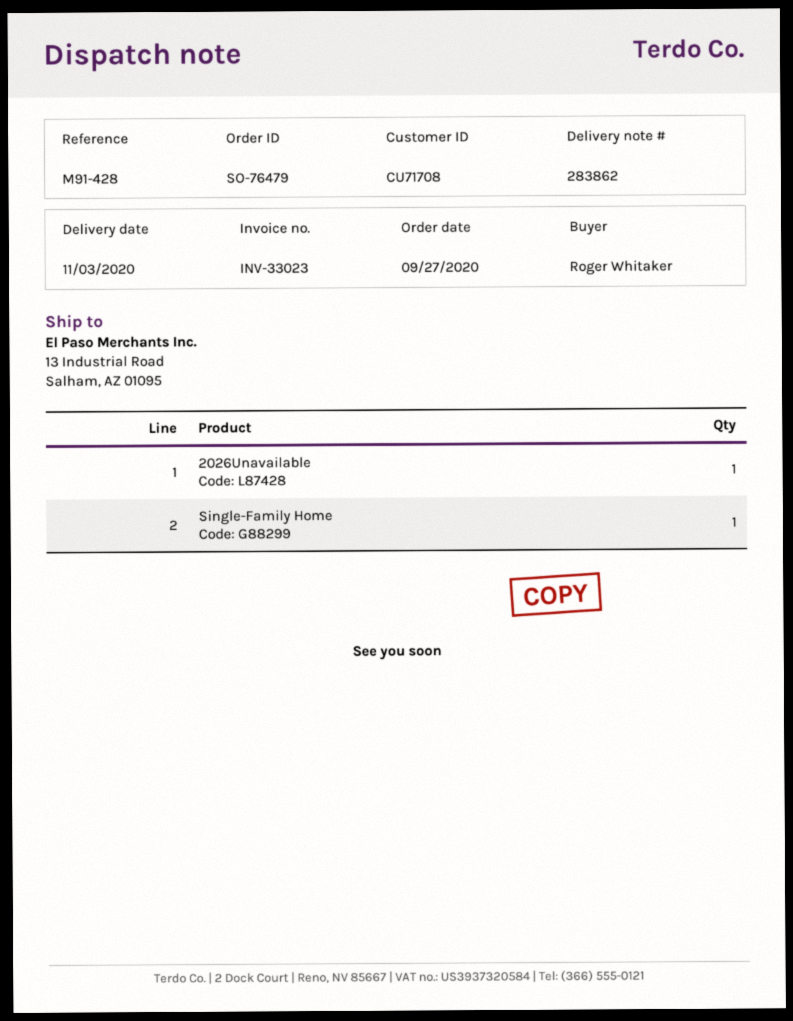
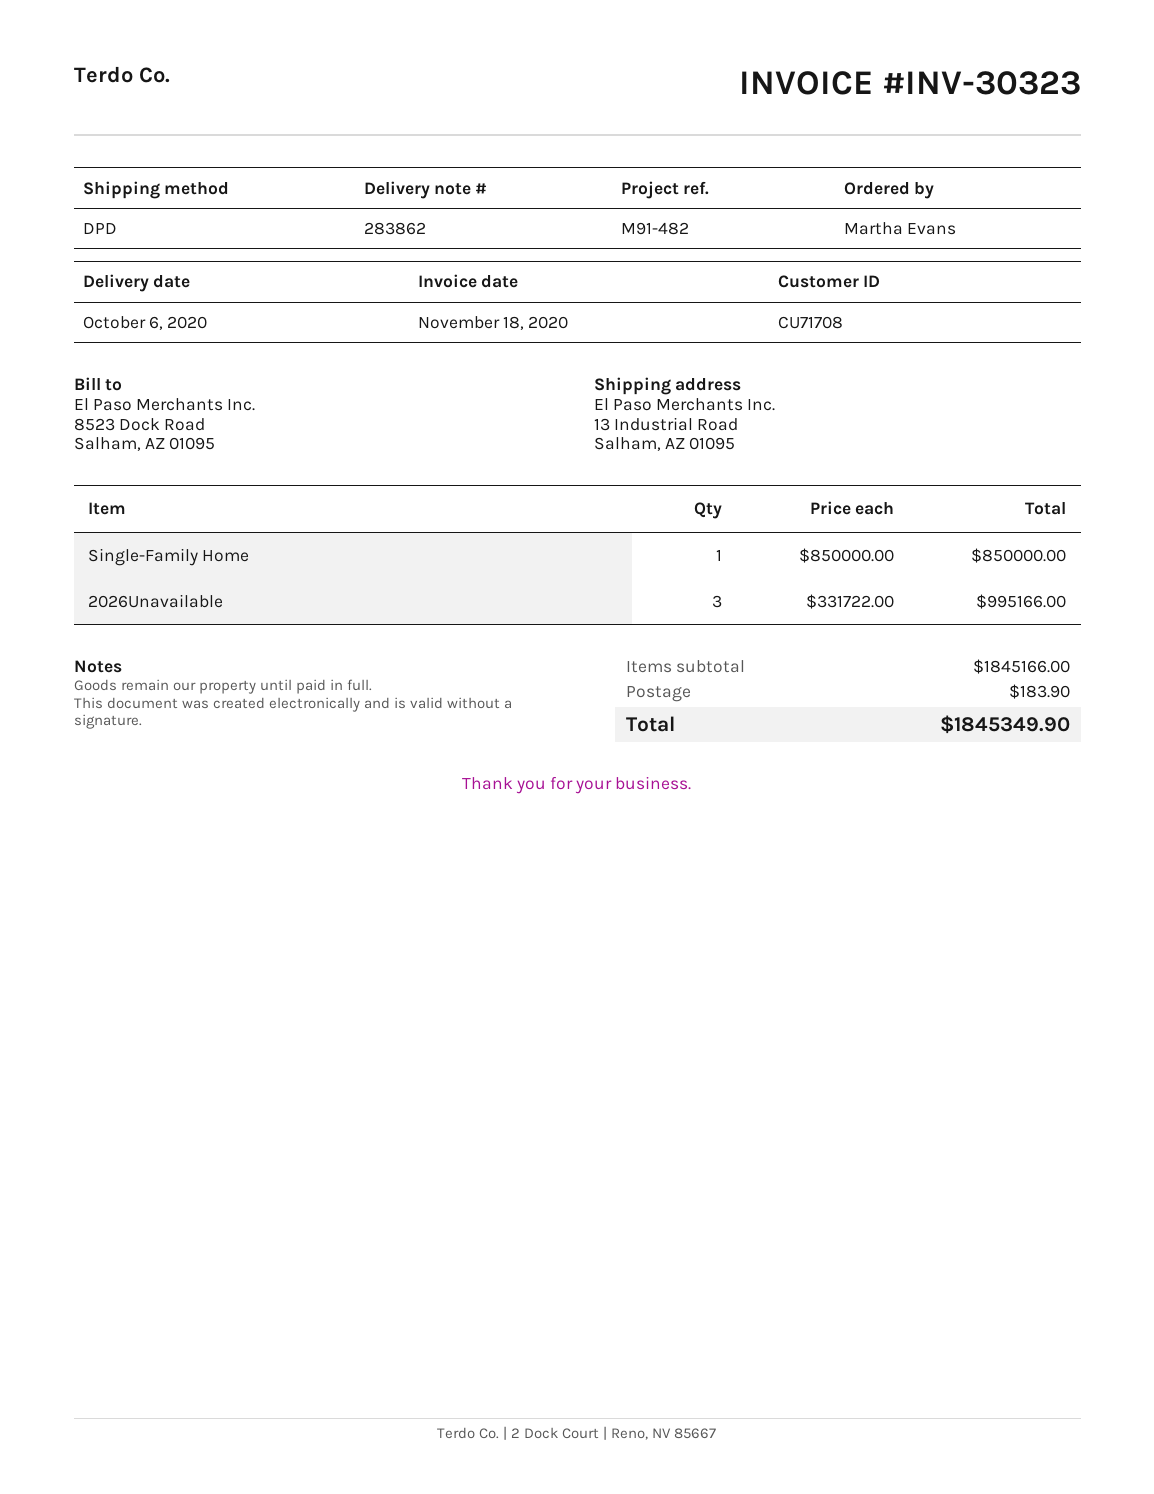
delivery date: 2020-11-03 -> 2020-10-06
invoice number: INV-33023 -> INV-30323
reference: M91-428 -> M91-482
ordered by: Roger Whitaker -> Martha Evans
2026Unavailable: 1 -> 3

